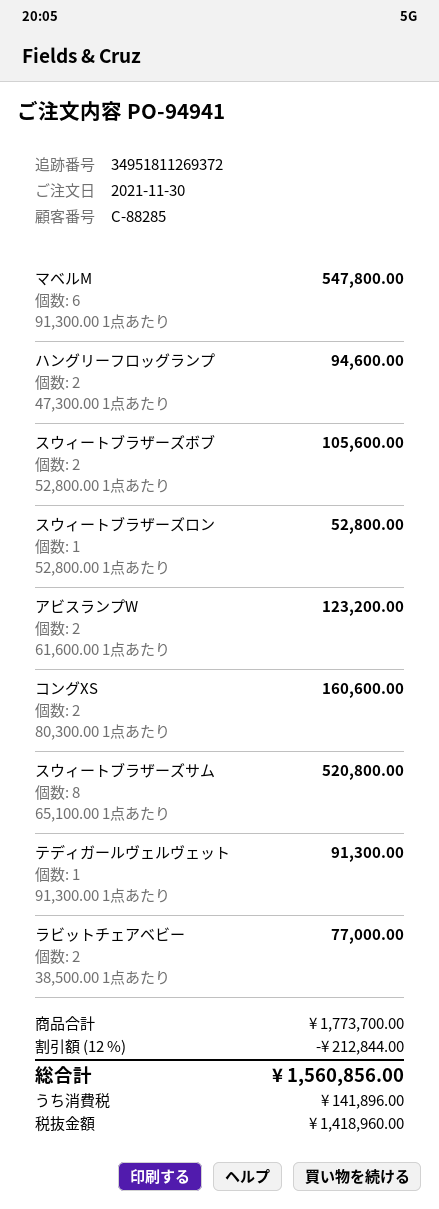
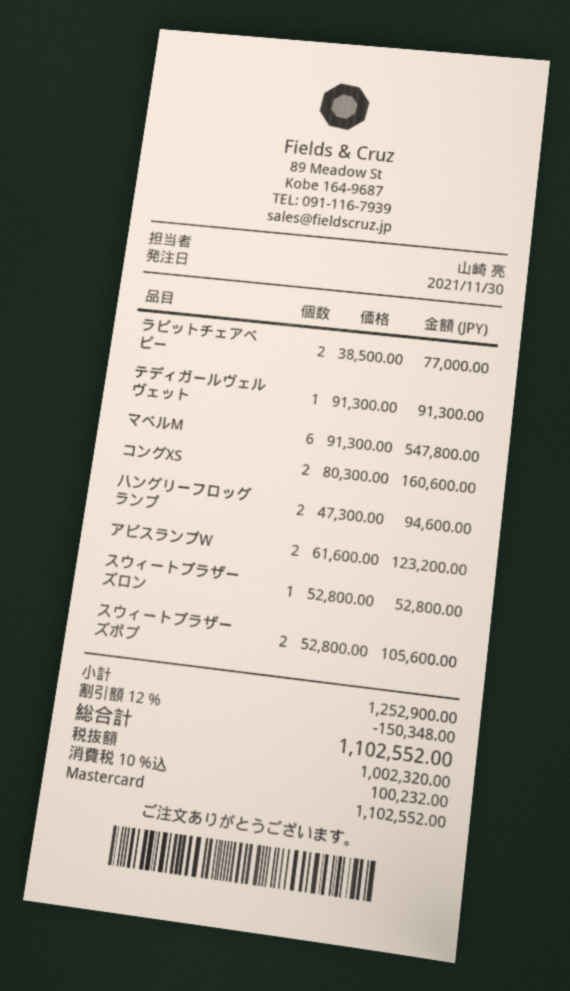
スウィートブラザーズサム: 8 x 65100.00 = 520800.00 -> none
subtotal: 1773700.00 -> 1252900.00
discount: 12% = 212844.00 -> 12% = 150348.00
net: 1418960.00 -> 1002320.00
tax: 141896.00 -> 100232.00
total: 1560856.00 -> 1102552.00

